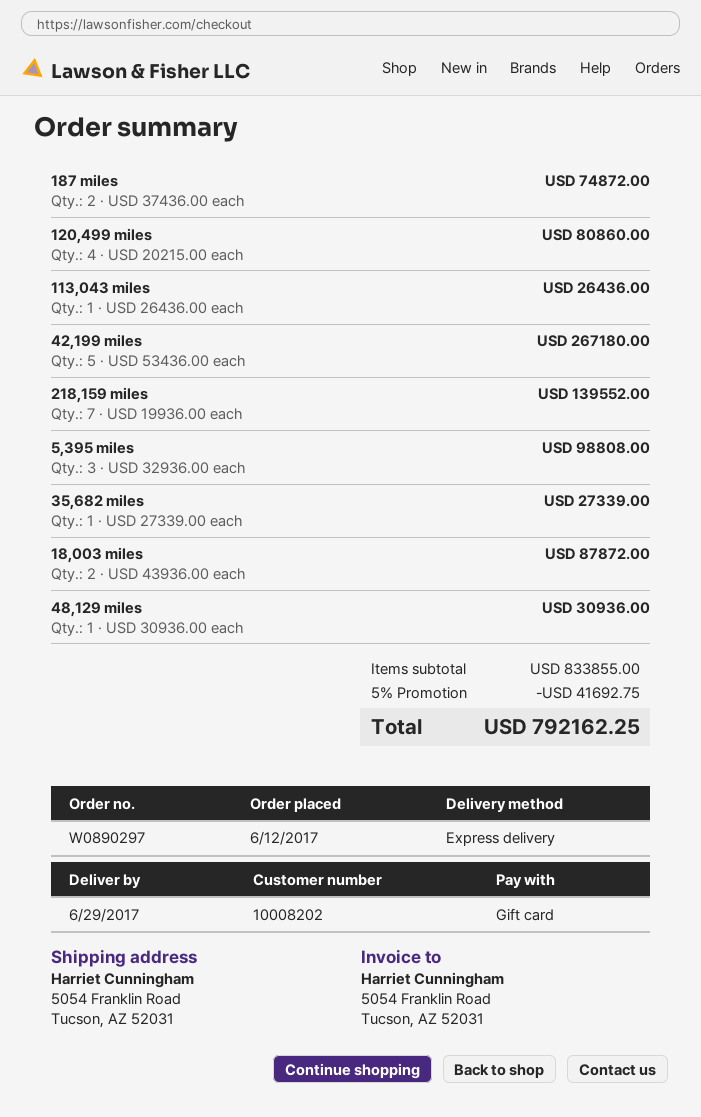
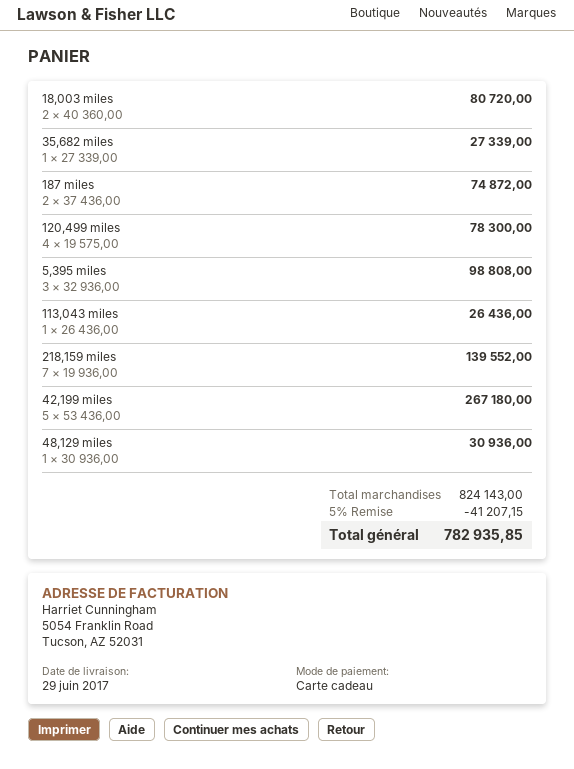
120,499 miles: 4 x 20215.00 = 80860.00 -> 4 x 19575.00 = 78300.00
18,003 miles: 2 x 43936.00 = 87872.00 -> 2 x 40360.00 = 80720.00
subtotal: 833855.00 -> 824143.00
discount: 5% = 41692.75 -> 5% = 41207.15
total: 792162.25 -> 782935.85

